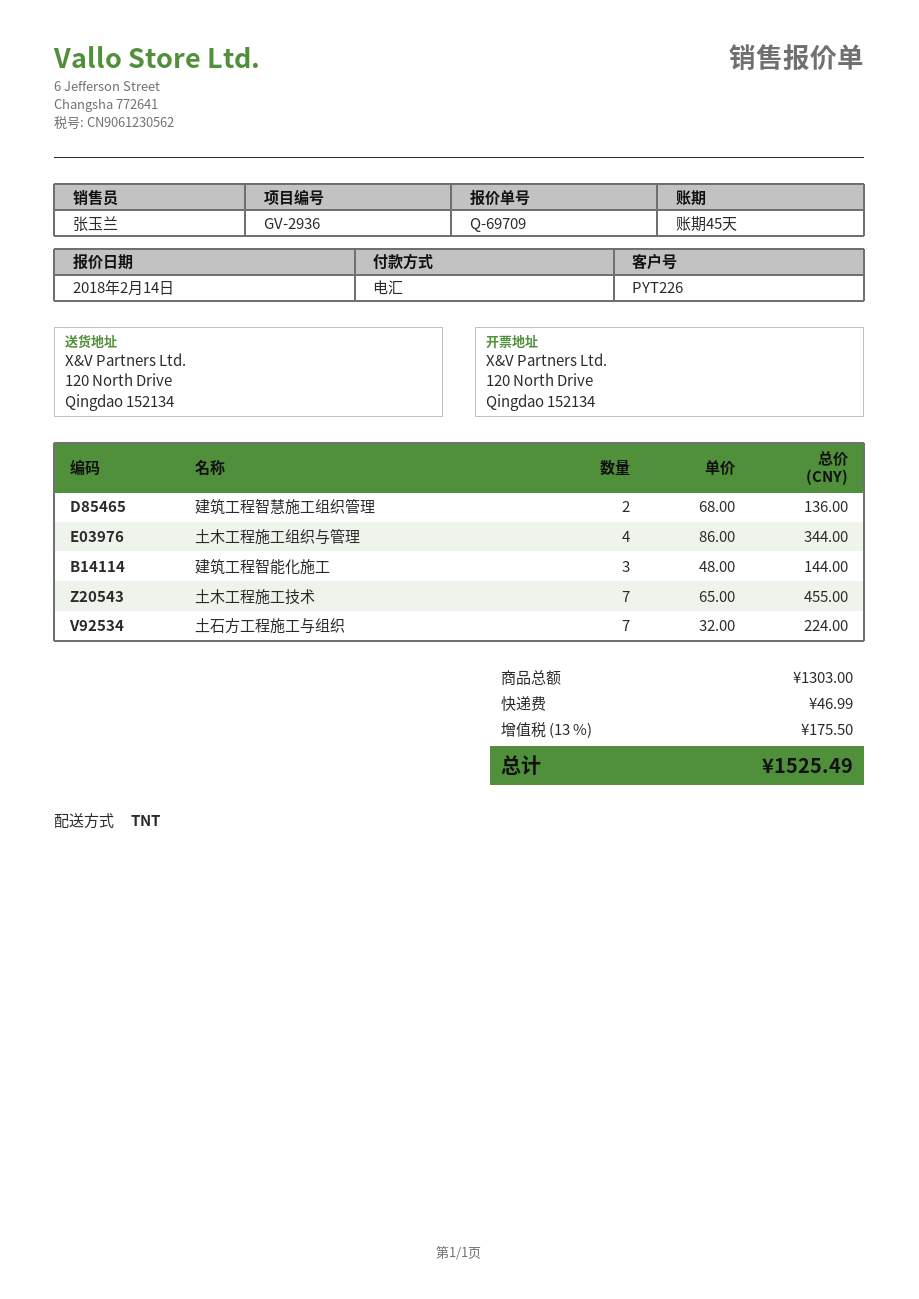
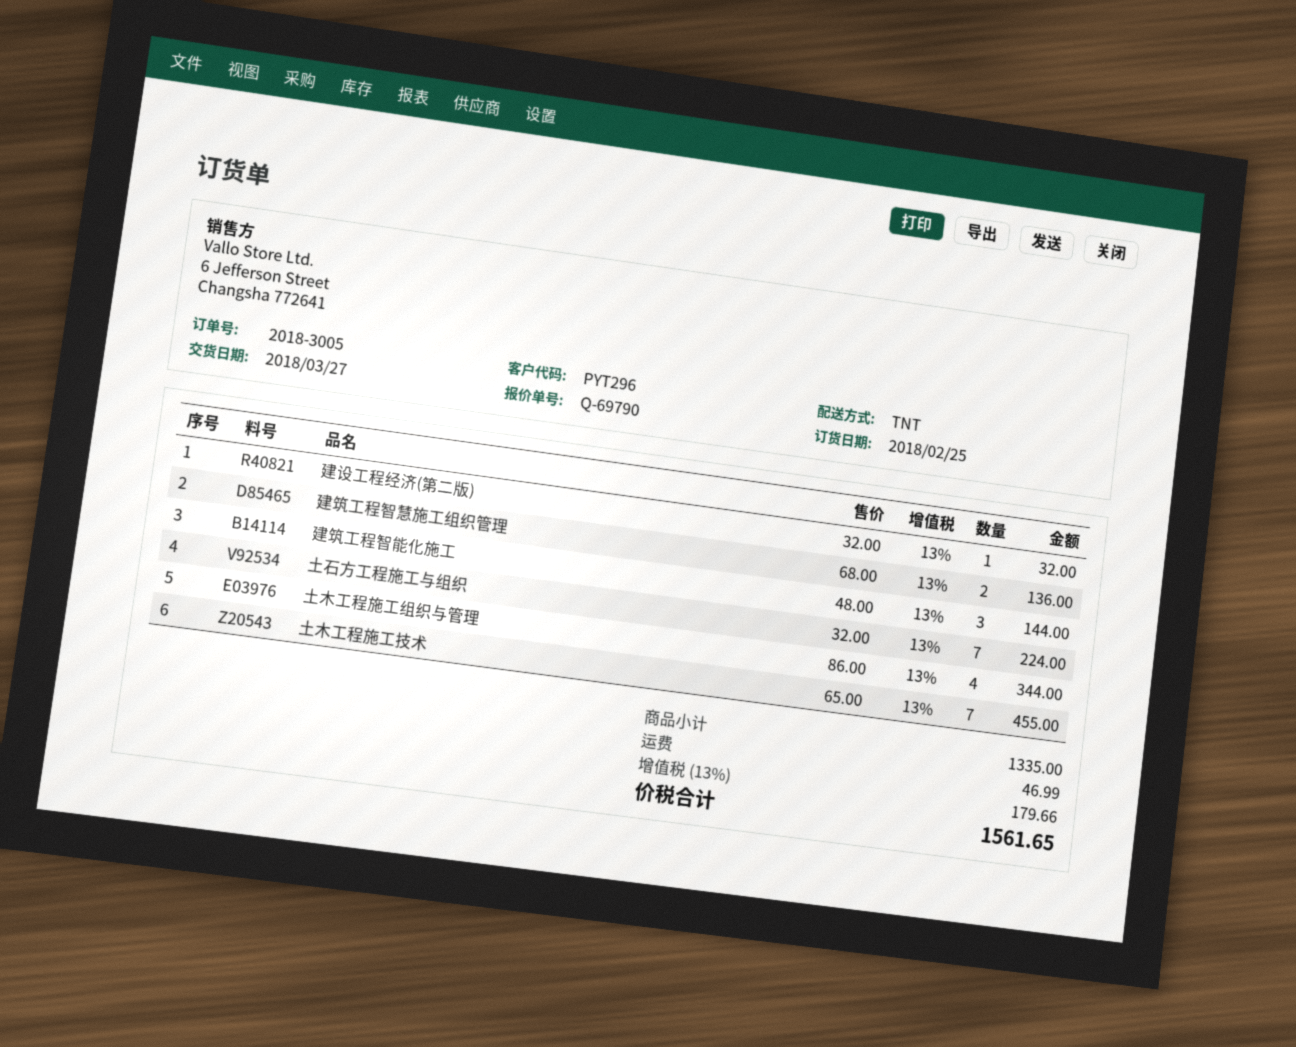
quote number: Q-69709 -> Q-69790
customer number: PYT226 -> PYT296
建设工程经济(第二版): none -> 1 x 32.00 = 32.00
subtotal: 1303.00 -> 1335.00
tax: 13% = 175.50 -> 13% = 179.66
total: 1525.49 -> 1561.65

